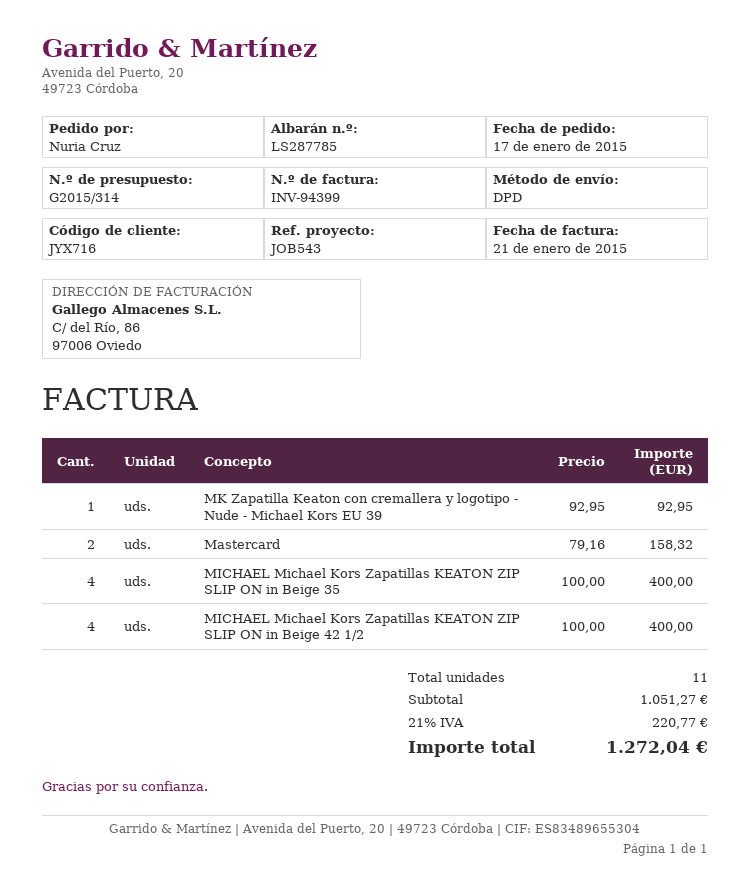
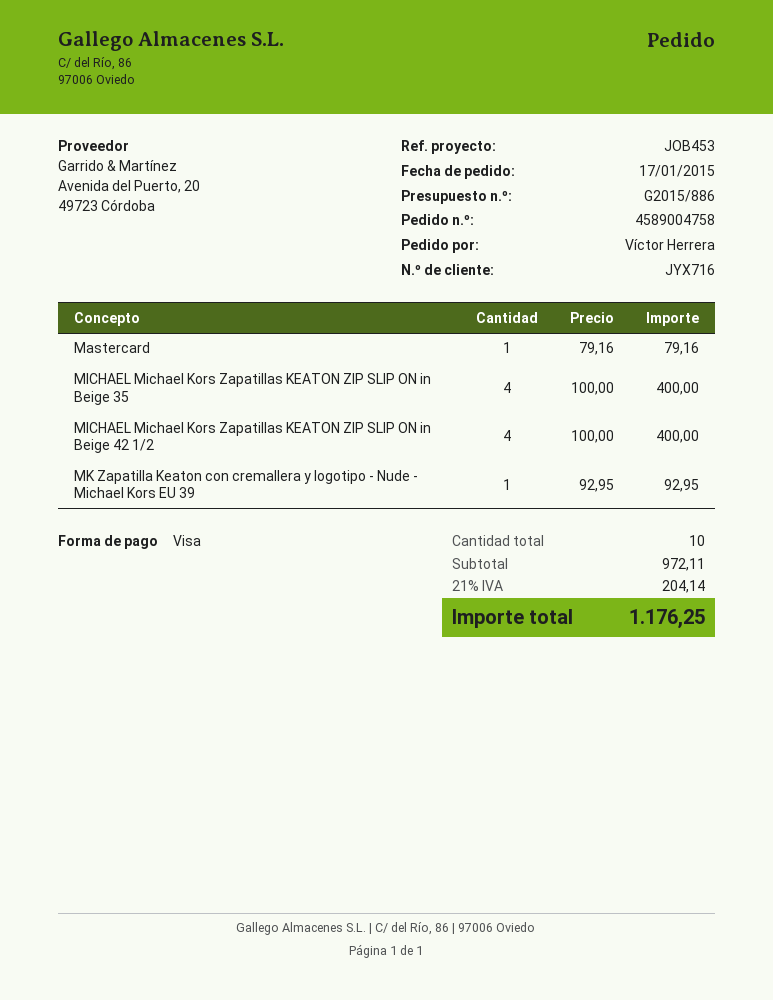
quote number: G2015/314 -> G2015/886
reference: JOB543 -> JOB453
ordered by: Nuria Cruz -> Víctor Herrera
Mastercard: 2 x 79.16 = 158.32 -> 1 x 79.16 = 79.16
total quantity: 11 -> 10
subtotal: 1051.27 -> 972.11
tax: 21% = 220.77 -> 21% = 204.14
total: 1272.04 -> 1176.25

